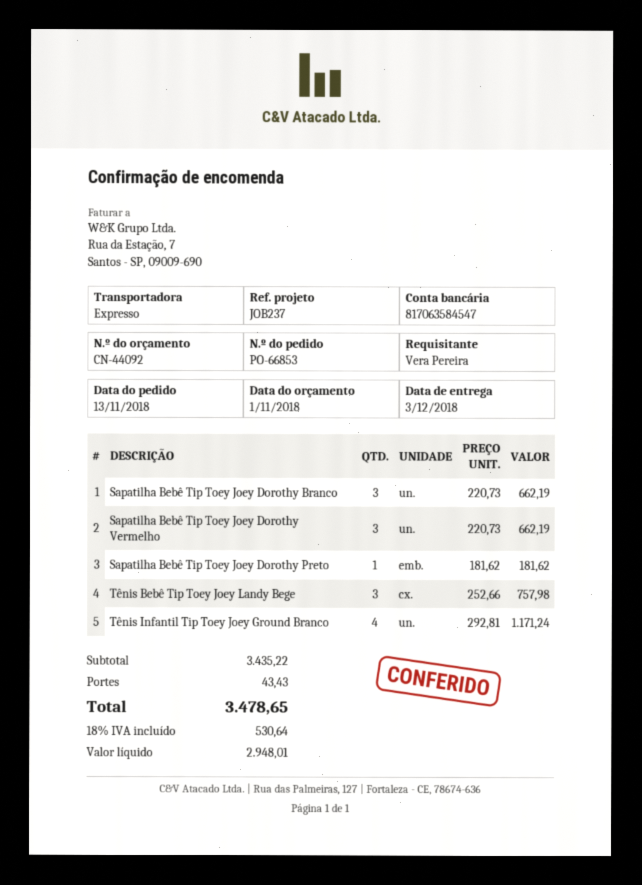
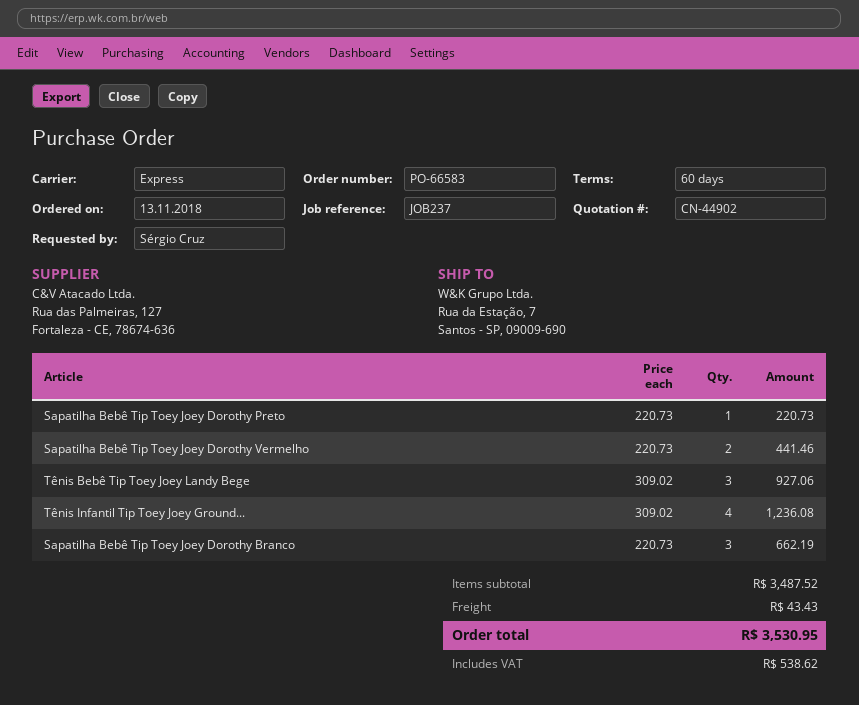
quote number: CN-44092 -> CN-44902
order number: PO-66853 -> PO-66583
ordered by: Vera Pereira -> Sérgio Cruz
Sapatilha Bebê Tip Toey Joey Dorothy Vermelho: 3 x 220.73 = 662.19 -> 2 x 220.73 = 441.46
Sapatilha Bebê Tip Toey Joey Dorothy Preto: 1 x 181.62 = 181.62 -> 1 x 220.73 = 220.73
Tênis Bebê Tip Toey Joey Landy Bege: 3 x 252.66 = 757.98 -> 3 x 309.02 = 927.06
Tênis Infantil Tip Toey Joey Ground Branco: 4 x 292.81 = 1171.24 -> 4 x 309.02 = 1236.08
subtotal: 3435.22 -> 3487.52
tax: 530.64 -> 538.62
total: 3478.65 -> 3530.95

